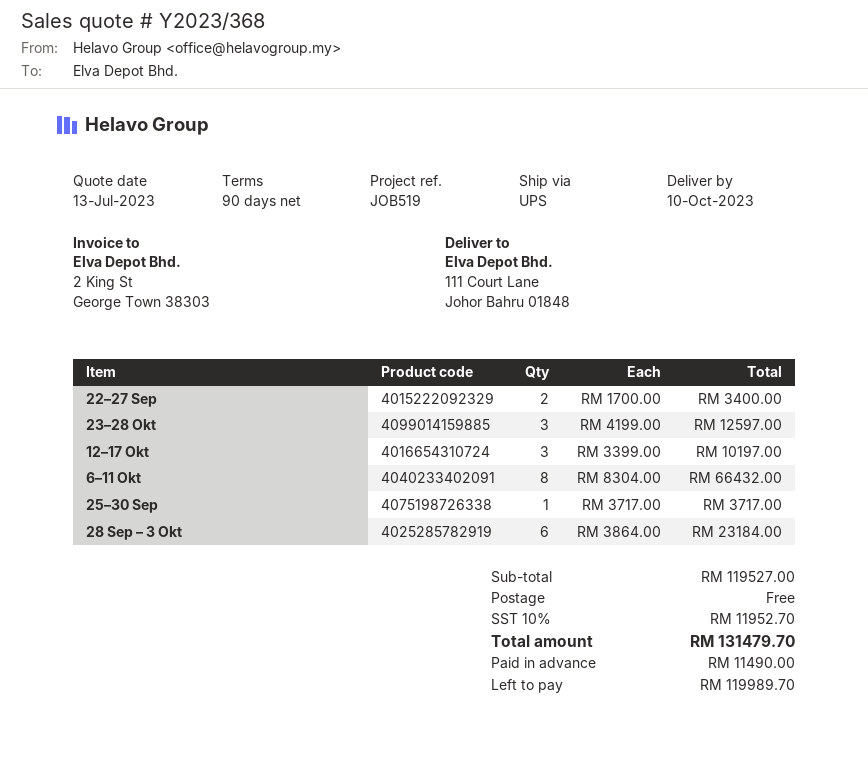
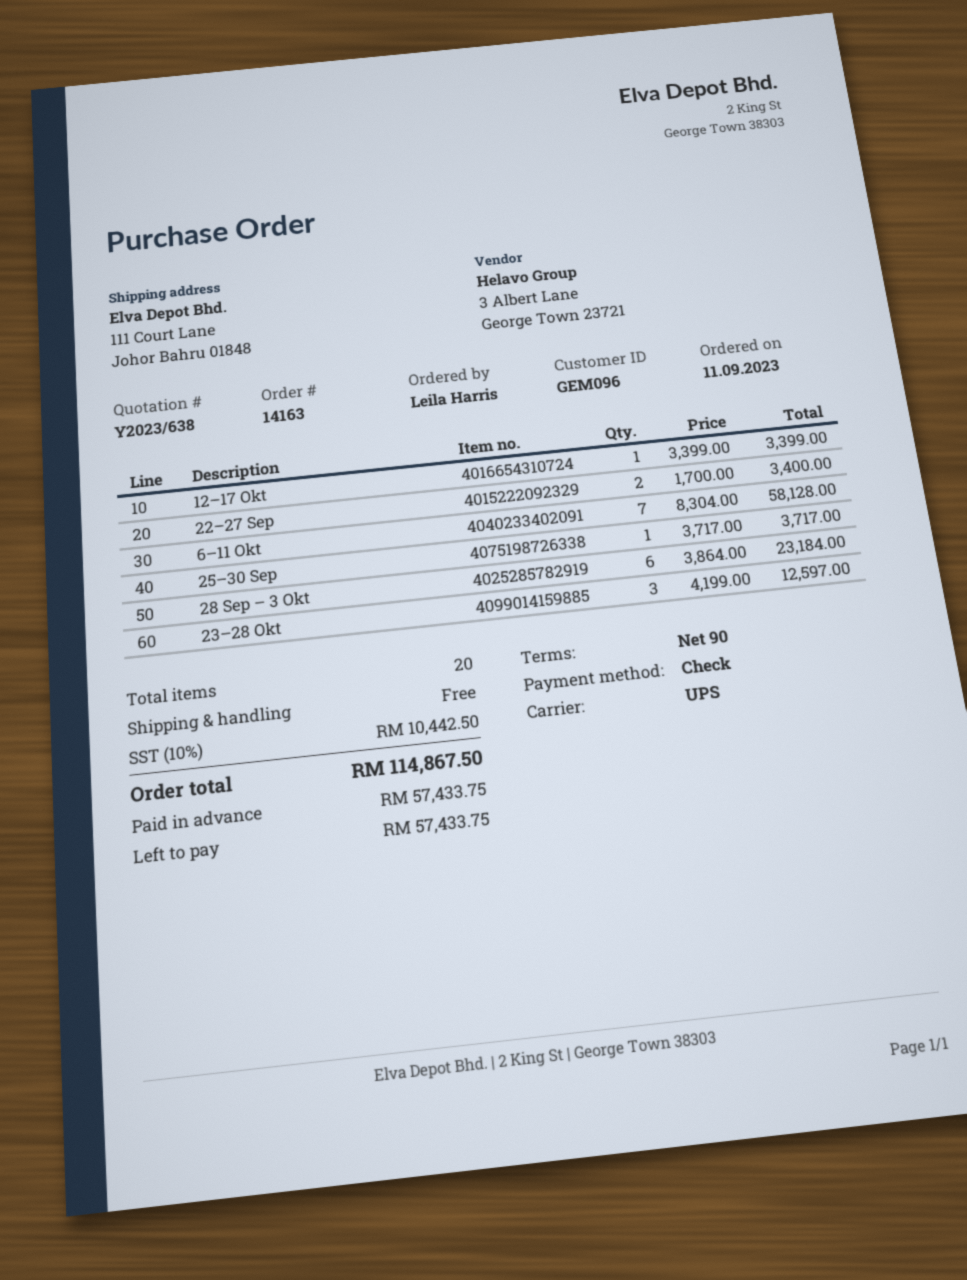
quote number: Y2023/368 -> Y2023/638
12–17 Okt: 3 x 3399.00 = 10197.00 -> 1 x 3399.00 = 3399.00
6–11 Okt: 8 x 8304.00 = 66432.00 -> 7 x 8304.00 = 58128.00
tax: 10% = 11952.70 -> 10% = 10442.50
total: 131479.70 -> 114867.50
deposit: 11490.00 -> 57433.75
balance: 119989.70 -> 57433.75

